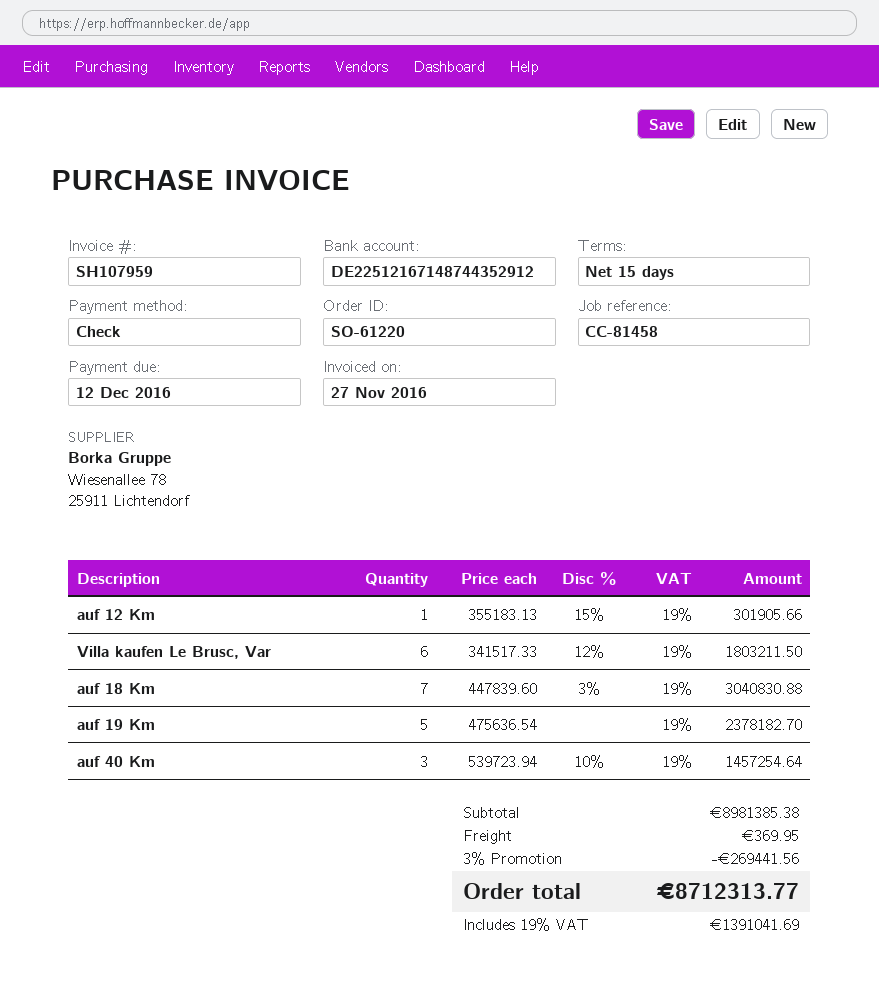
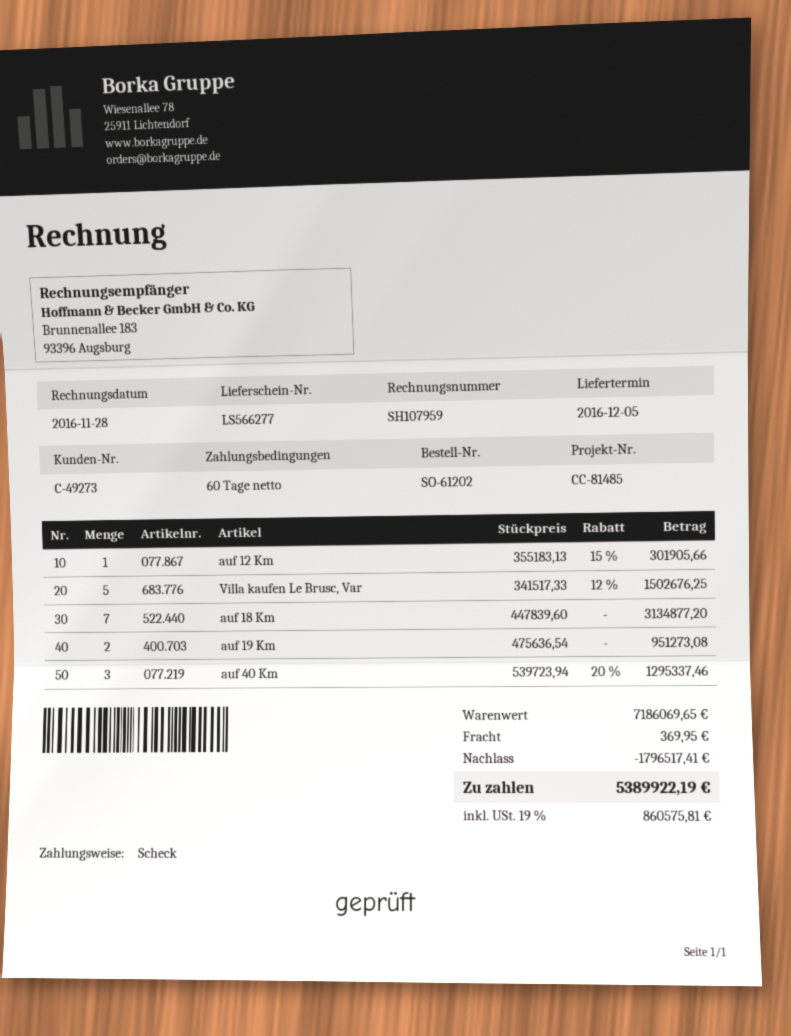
order number: SO-61220 -> SO-61202
invoice date: 2016-11-27 -> 2016-11-28
payment terms: 15 days -> 60 days
reference: CC-81458 -> CC-81485
Villa kaufen Le Brusc, Var: 6 x 341517.33 - 12% = 1803211.50 -> 5 x 341517.33 - 12% = 1502676.25
auf 18 Km: 7 x 447839.60 - 3% = 3040830.88 -> 7 x 447839.60 = 3134877.20
auf 19 Km: 5 x 475636.54 = 2378182.70 -> 2 x 475636.54 = 951273.08
auf 40 Km: 3 x 539723.94 - 10% = 1457254.64 -> 3 x 539723.94 - 20% = 1295337.46
subtotal: 8981385.38 -> 7186069.65
discount: 269441.56 -> 1796517.41
tax: 19% = 1391041.69 -> 19% = 860575.81
total: 8712313.77 -> 5389922.19

